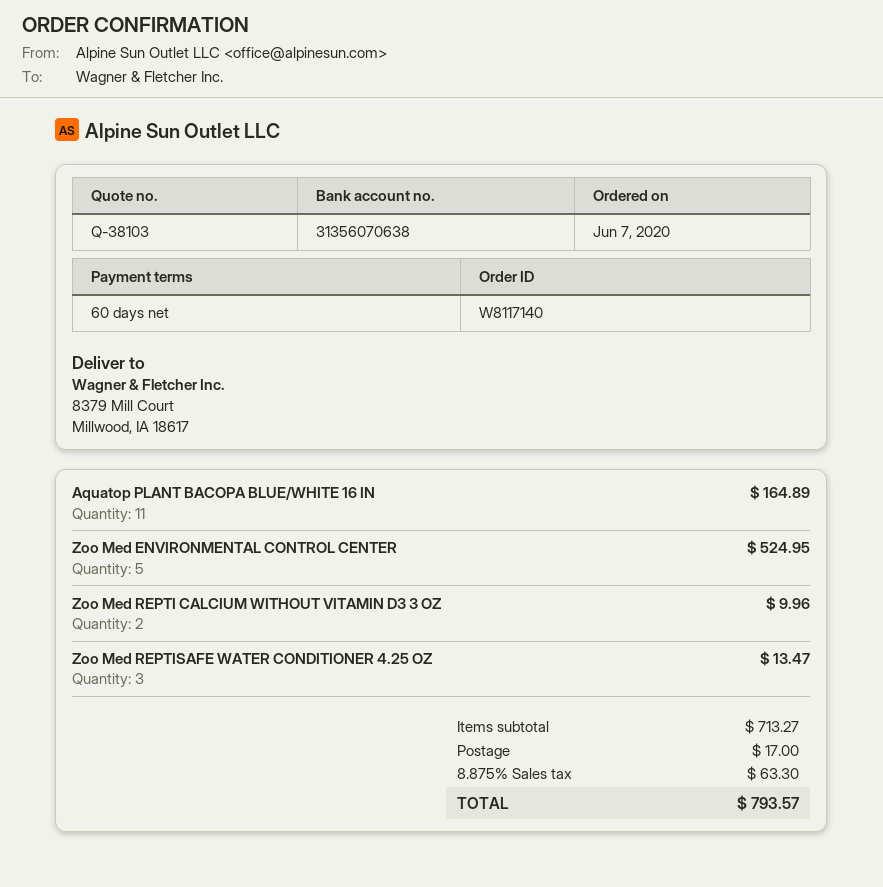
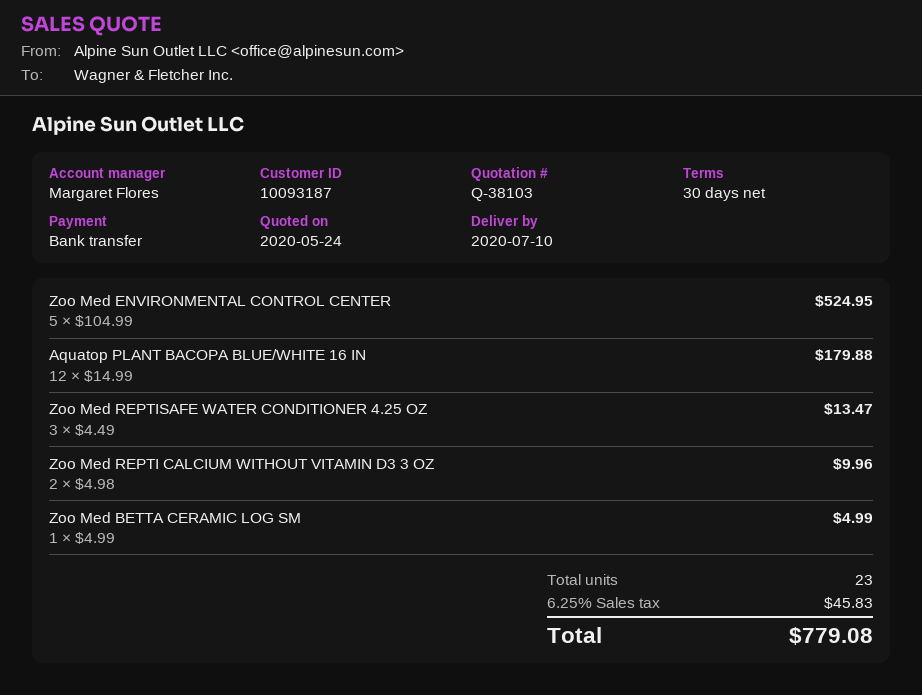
payment terms: 60 days -> 30 days
Aquatop PLANT BACOPA BLUE/WHITE 16 IN: 11 for 164.89 -> 12 for 179.88
Zoo Med BETTA CERAMIC LOG SM: none -> 1 for 4.99
shipping: 17.00 -> none
tax: 8.875% = 63.30 -> 6.25% = 45.83
total: 793.57 -> 779.08

